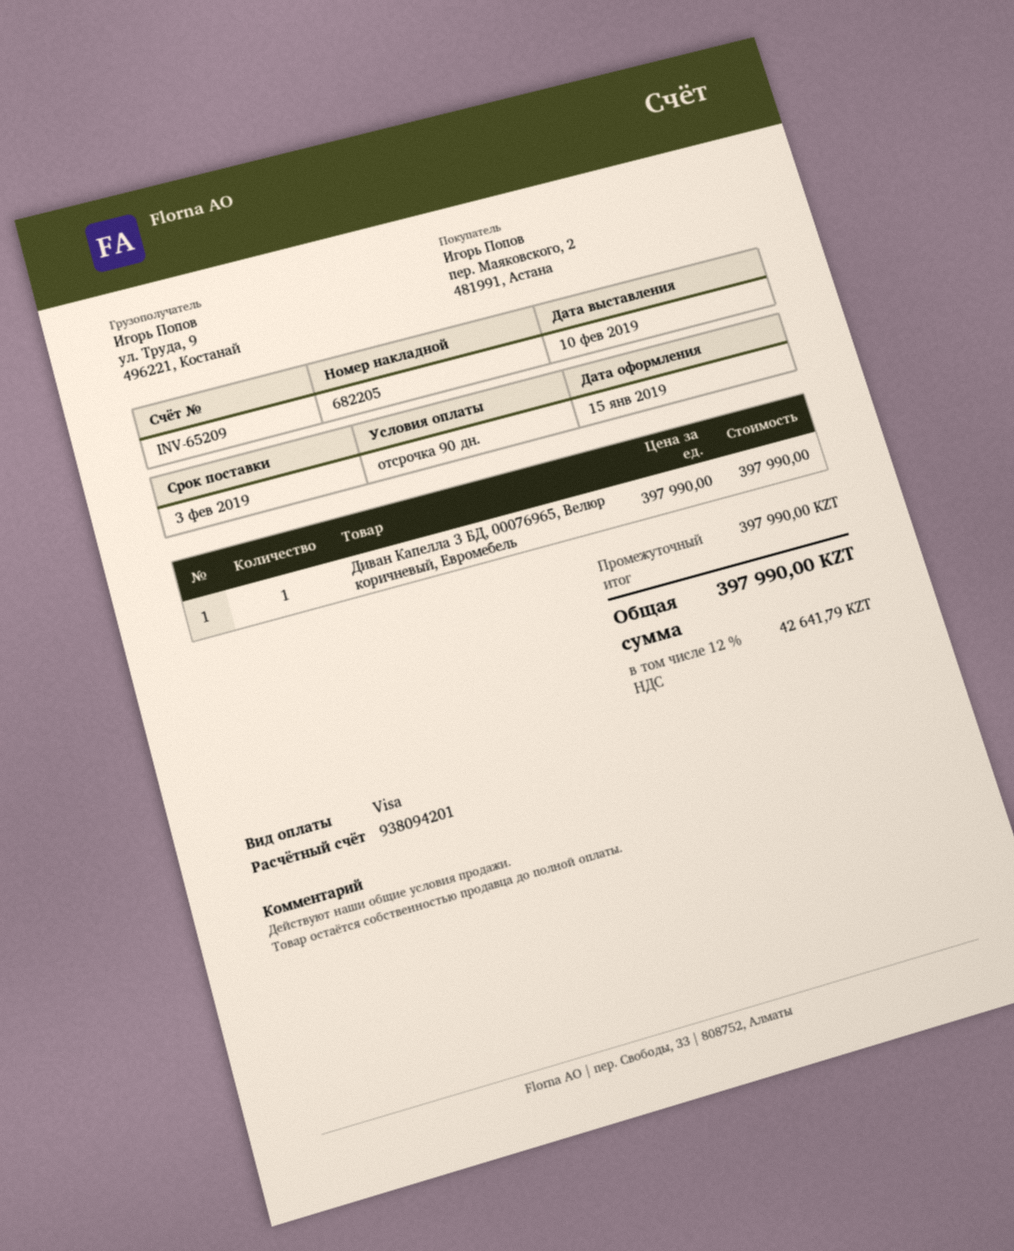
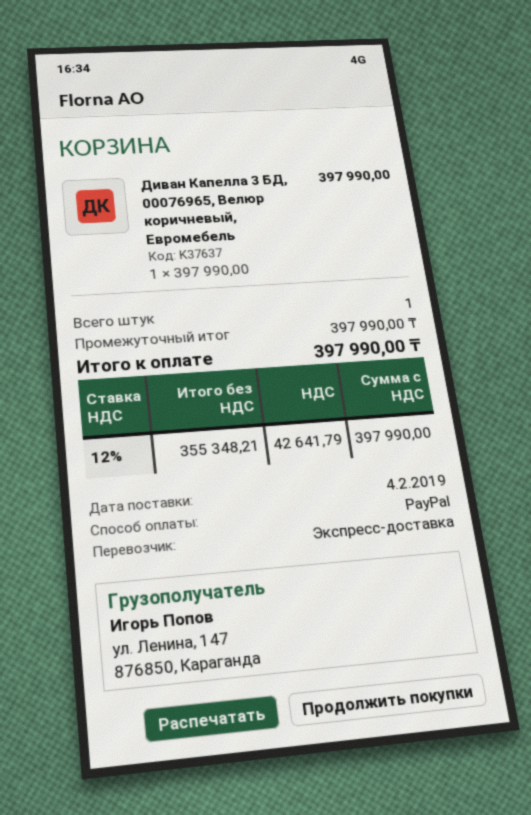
delivery date: 2019-02-03 -> 2019-02-04
payment method: Visa -> PayPal
ship to: ул. Труда, 9, 496221, Костанай -> ул. Ленина, 147, 876850, Караганда

